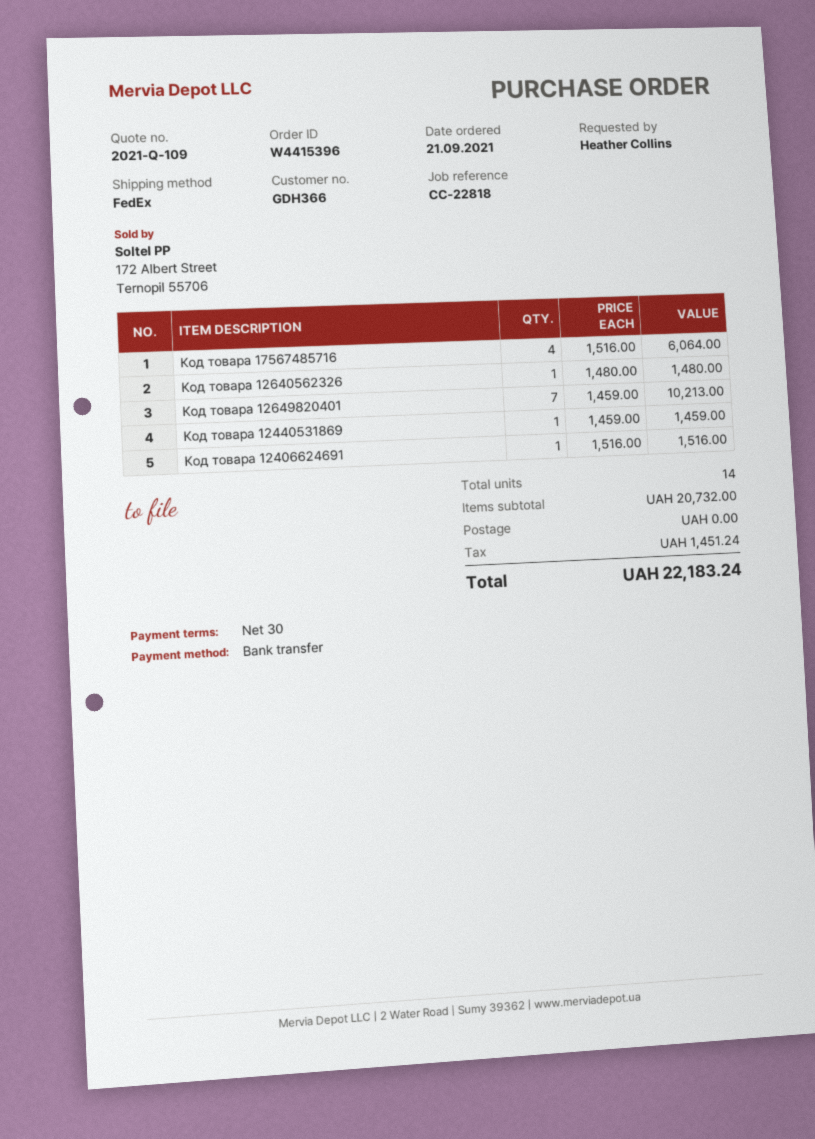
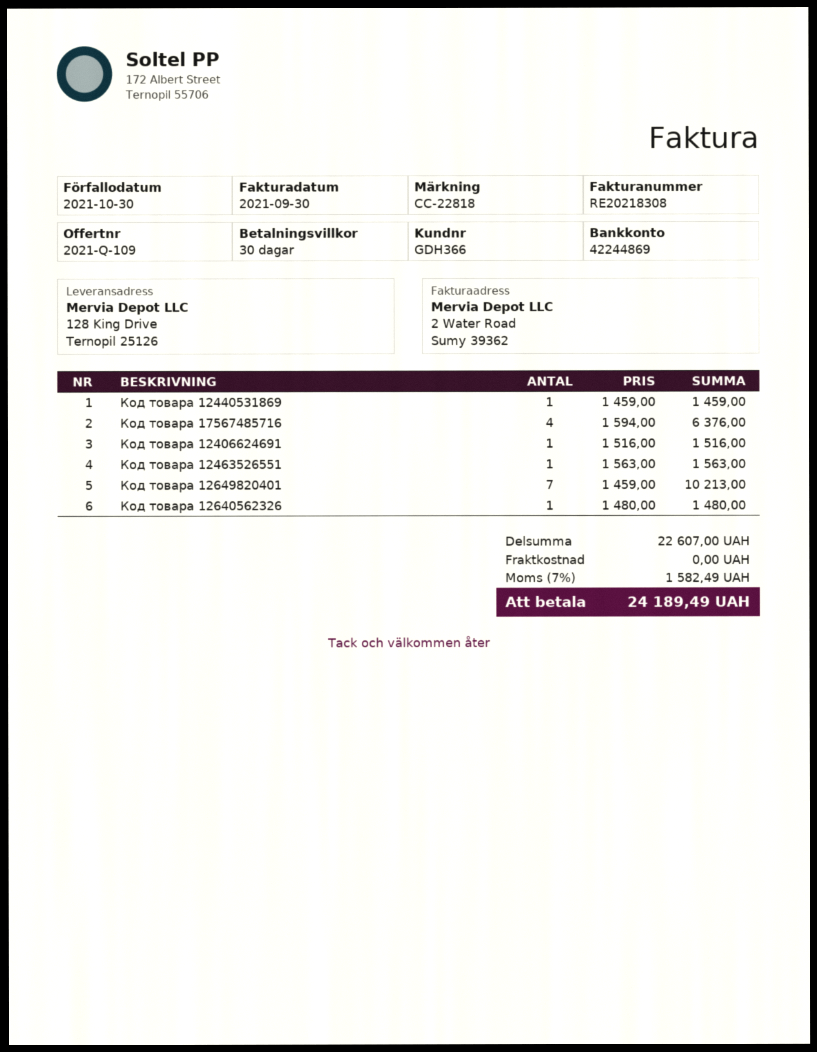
Код товара 17567485716: 4 x 1516.00 = 6064.00 -> 4 x 1594.00 = 6376.00
Код товара 12463526551: none -> 1 x 1563.00 = 1563.00
subtotal: 20732.00 -> 22607.00
tax: 1451.24 -> 1582.49
total: 22183.24 -> 24189.49

